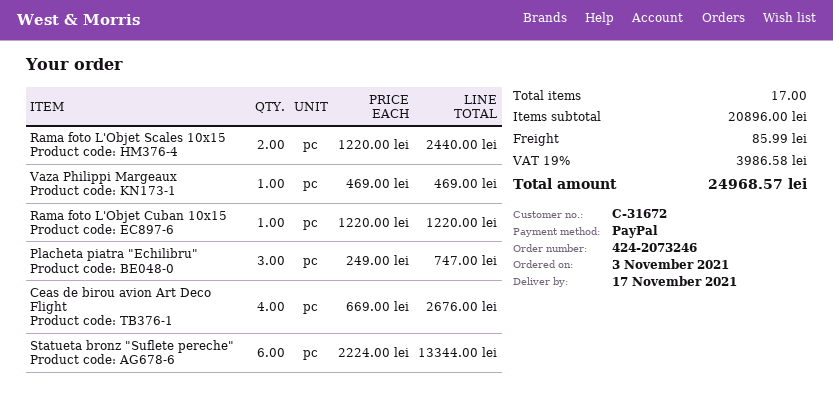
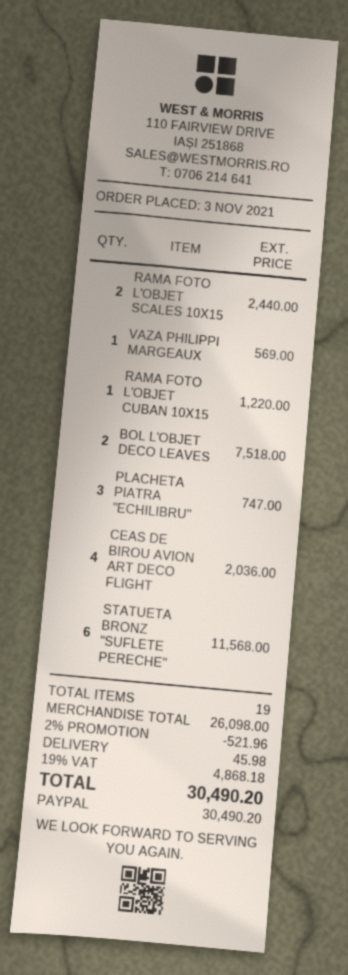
Vaza Philippi Margeaux: 1 for 469.00 -> 1 for 569.00
Ceas de birou avion Art Deco Flight: 4 for 2676.00 -> 4 for 2036.00
Statueta bronz "Suflete pereche": 6 for 13344.00 -> 6 for 11568.00
BOL L'OBJET DECO LEAVES: none -> 2 for 7518.00
total quantity: 17 -> 19
subtotal: 20896.00 -> 26098.00
discount: none -> 2% = 521.96
shipping: 85.99 -> 45.98
tax: 19% = 3986.58 -> 19% = 4868.18
total: 24968.57 -> 30490.20

